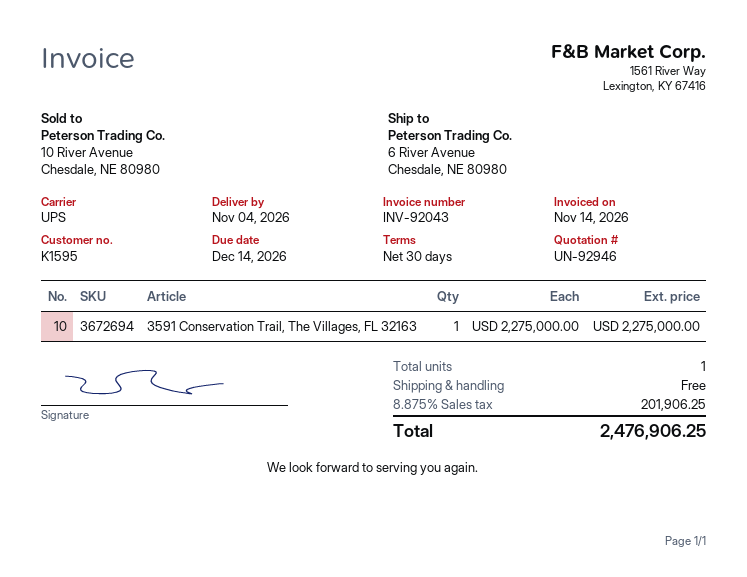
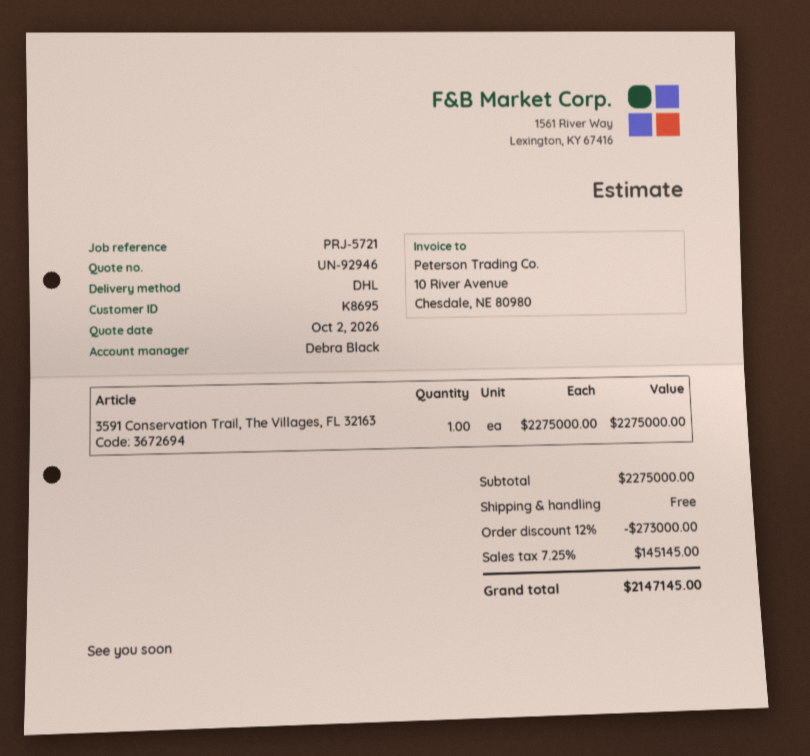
customer number: K1595 -> K8695
shipping method: UPS -> DHL
discount: none -> 12% = 273000.00
tax: 8.875% = 201906.25 -> 7.25% = 145145.00
total: 2476906.25 -> 2147145.00

